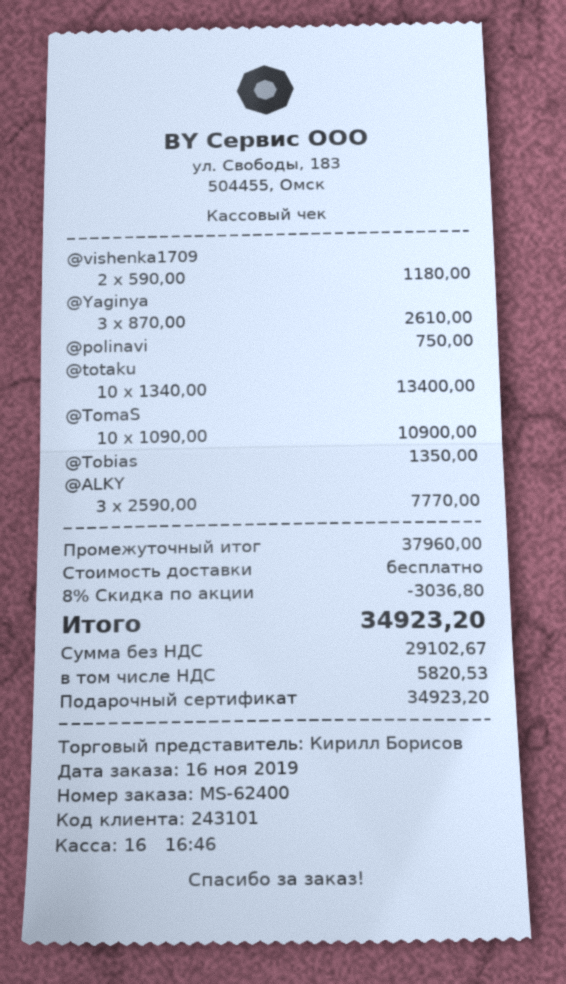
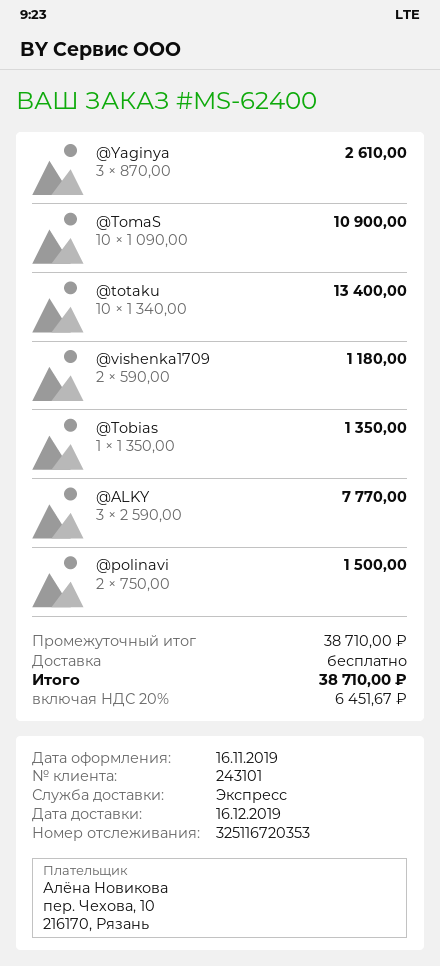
@polinavi: 1 x 750.00 = 750.00 -> 2 x 750.00 = 1500.00
subtotal: 37960.00 -> 38710.00
discount: 8% = 3036.80 -> none
tax: 5820.53 -> 6451.67
total: 34923.20 -> 38710.00

